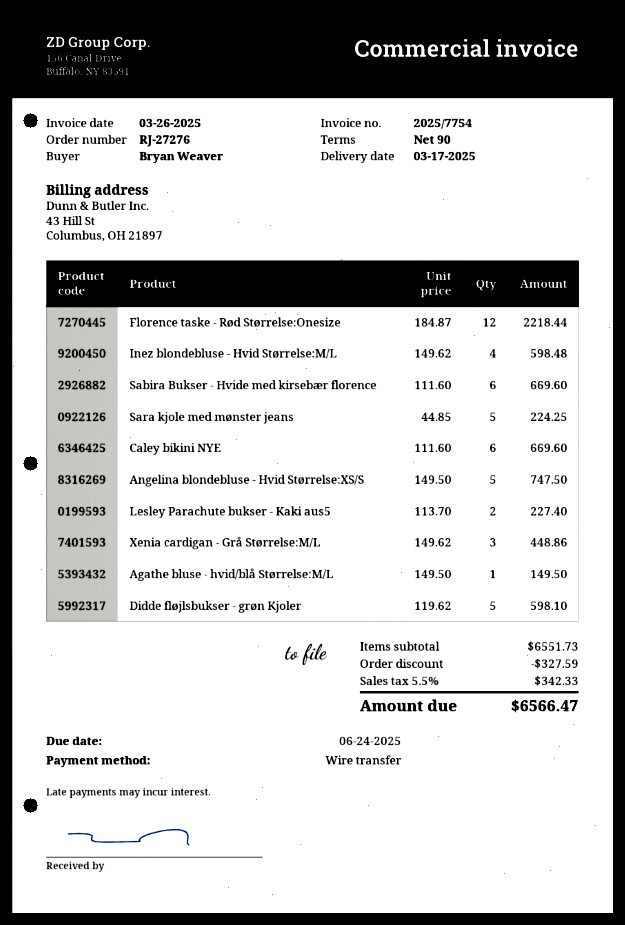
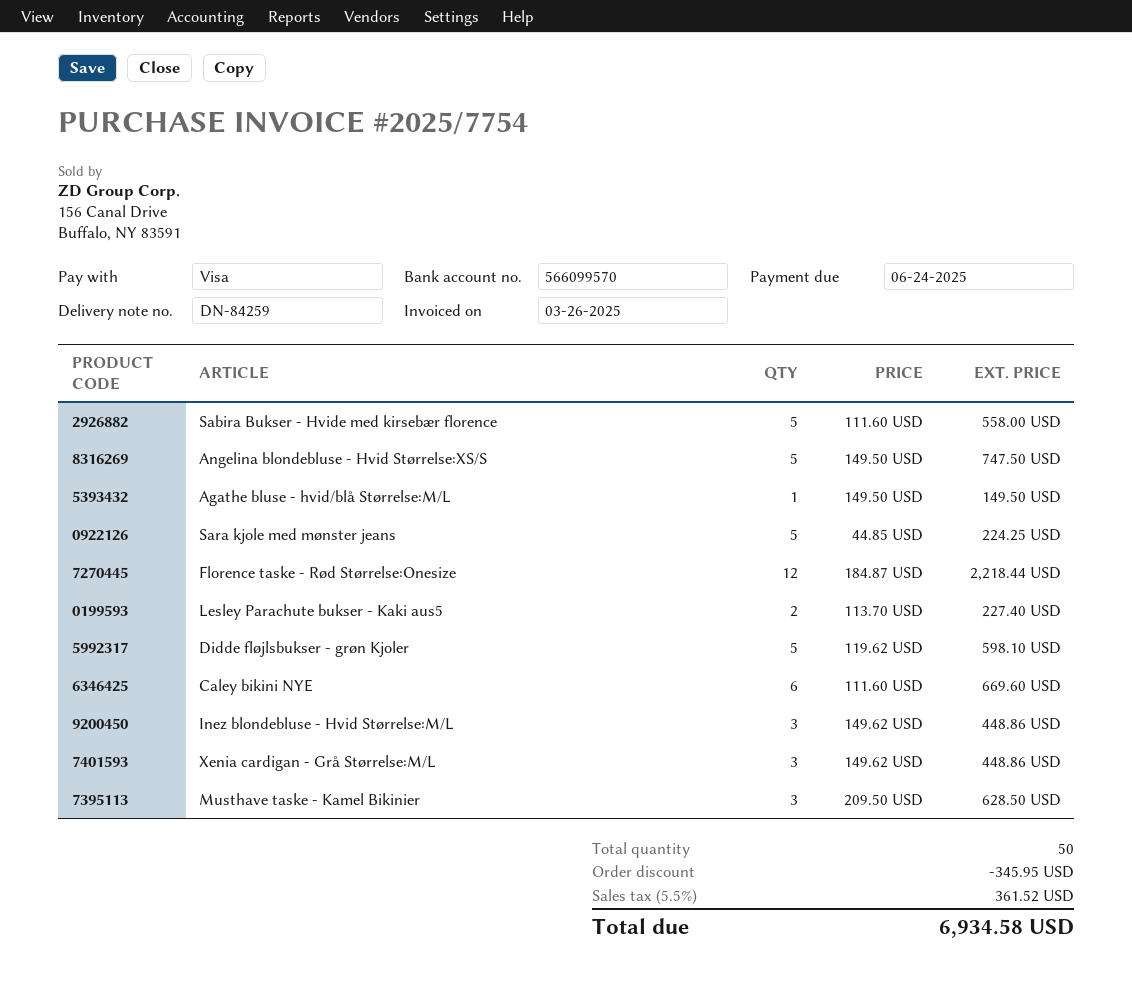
payment method: bank transfer -> Visa
Inez blondebluse - Hvid Størrelse:M/L: 4 x 149.62 = 598.48 -> 3 x 149.62 = 448.86
Sabira Bukser - Hvide med kirsebær florence: 6 x 111.60 = 669.60 -> 5 x 111.60 = 558.00
Musthave taske - Kamel Bikinier: none -> 3 x 209.50 = 628.50
discount: 327.59 -> 345.95
tax: 5.5% = 342.33 -> 5.5% = 361.52
total: 6566.47 -> 6934.58

